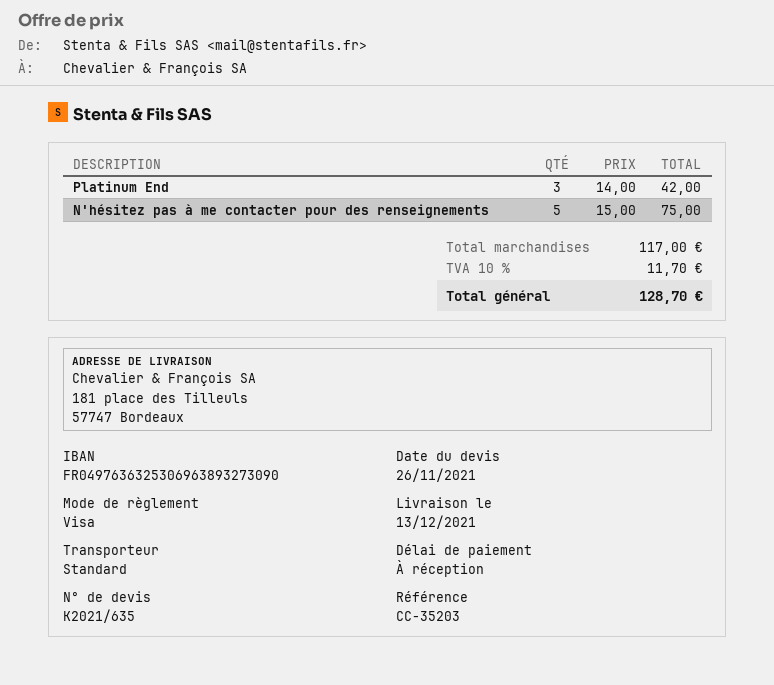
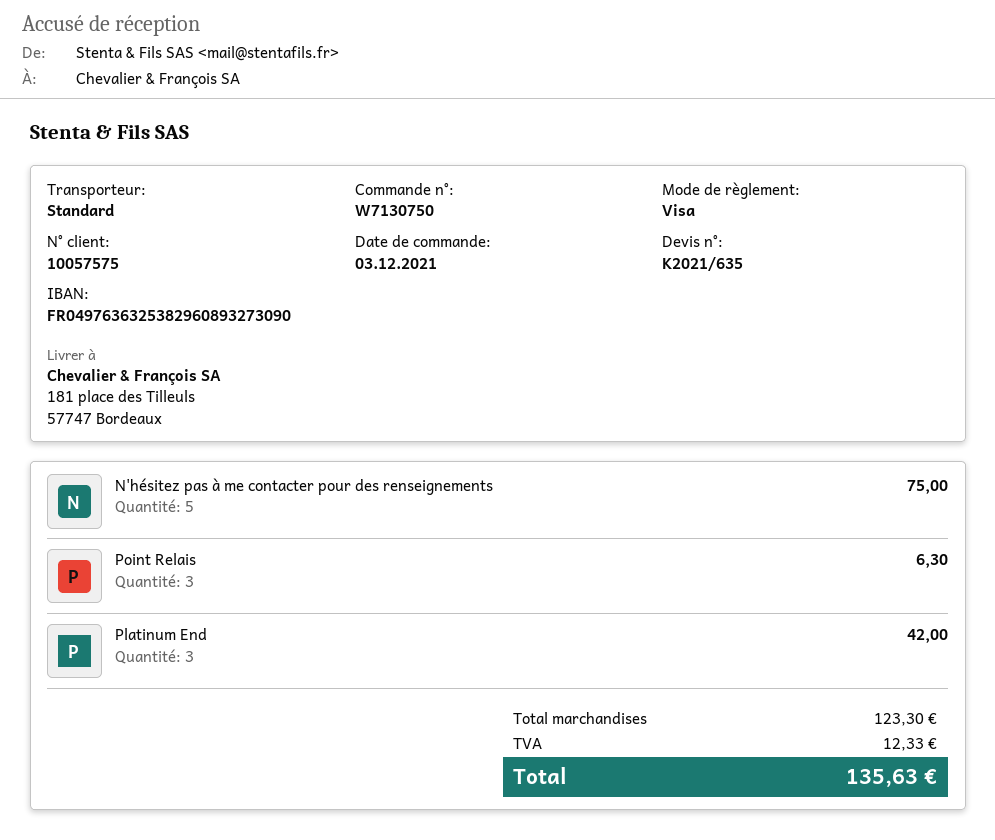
bank account: FR0497636325306963893273090 -> FR0497636325382960893273090
Point Relais: none -> 3 for 6.30
subtotal: 117.00 -> 123.30
tax: 11.70 -> 12.33
total: 128.70 -> 135.63

